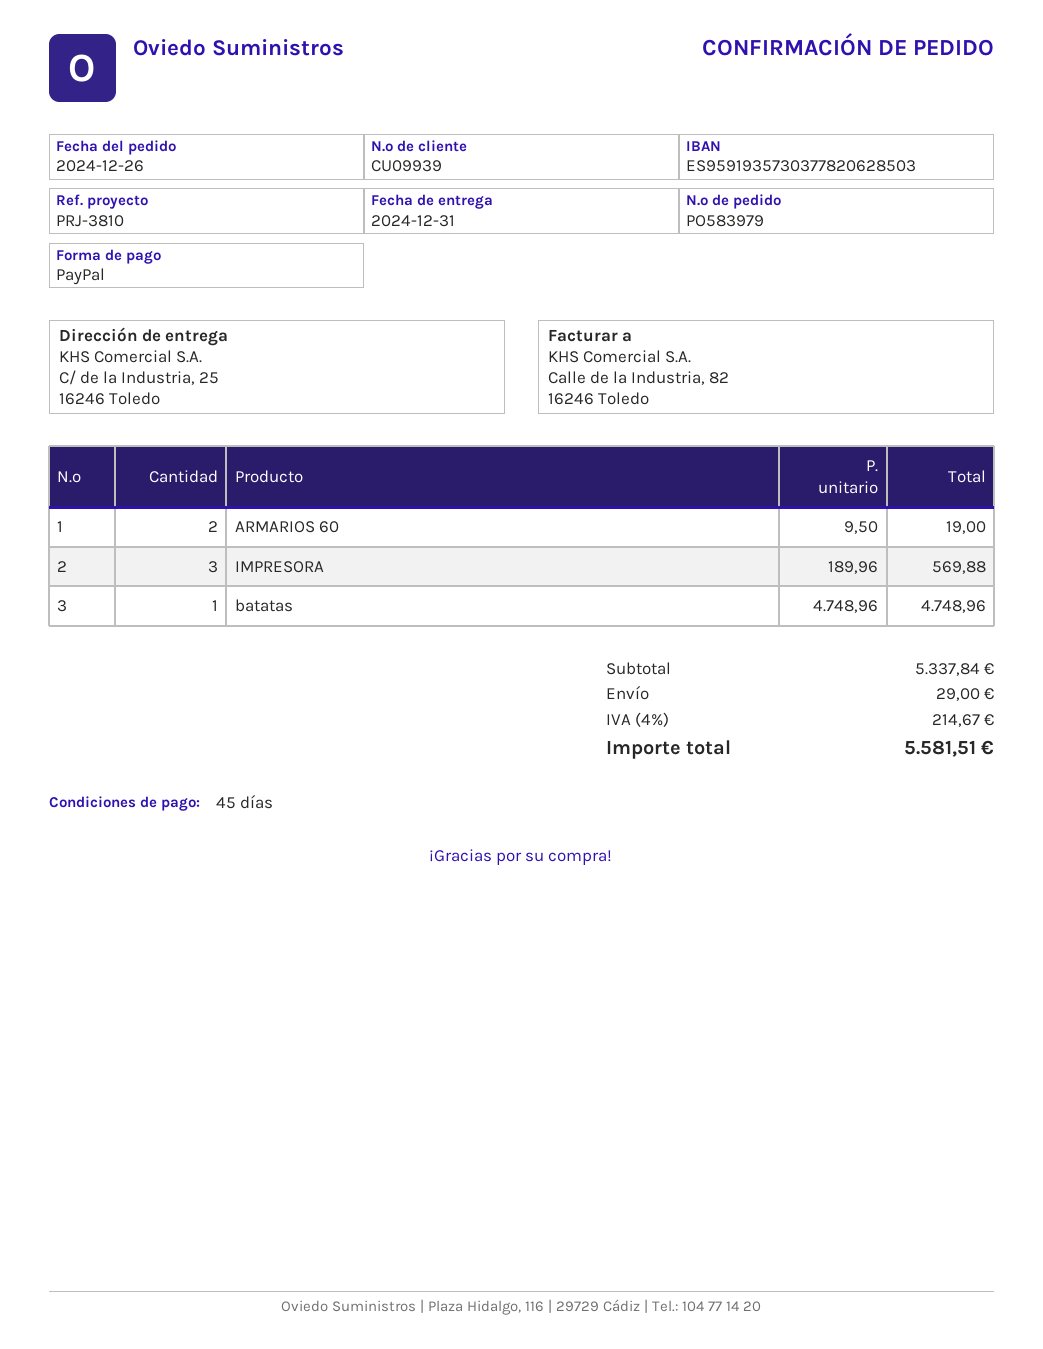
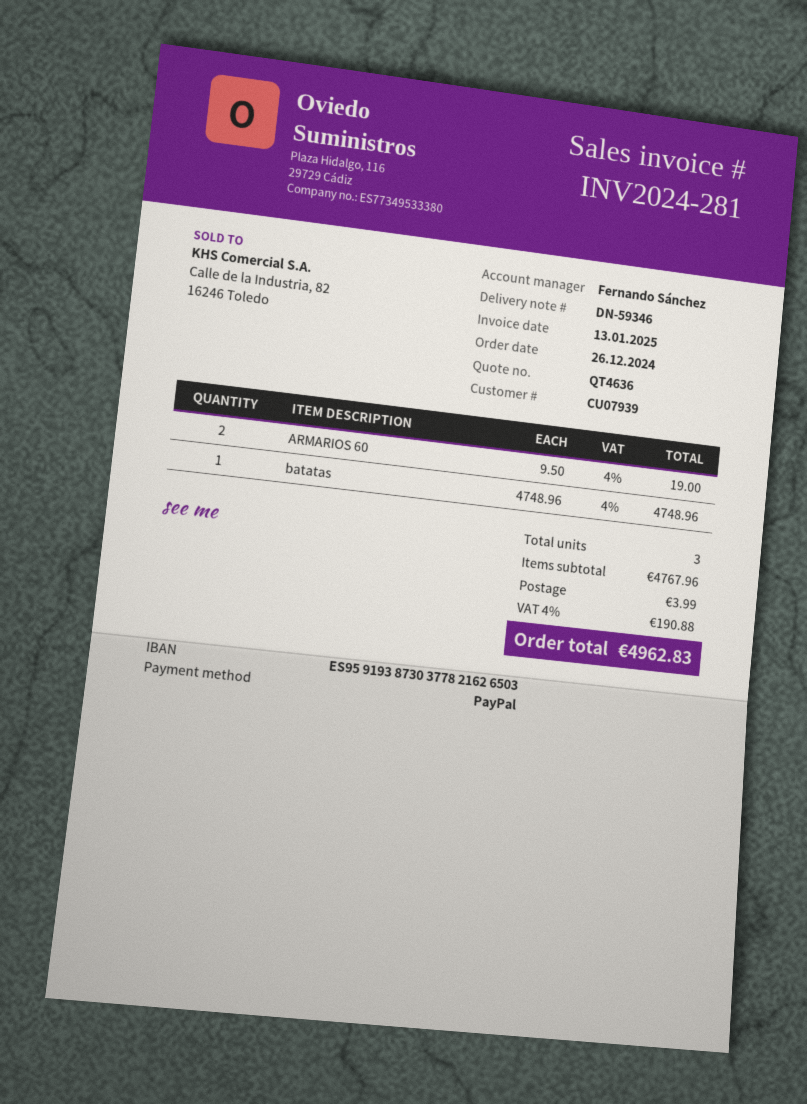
customer number: CU09939 -> CU07939
bank account: ES9591935730377820628503 -> ES9591938730377821626503
IMPRESORA: 3 x 189.96 = 569.88 -> none
subtotal: 5337.84 -> 4767.96
shipping: 29.00 -> 3.99
tax: 4% = 214.67 -> 4% = 190.88
total: 5581.51 -> 4962.83

